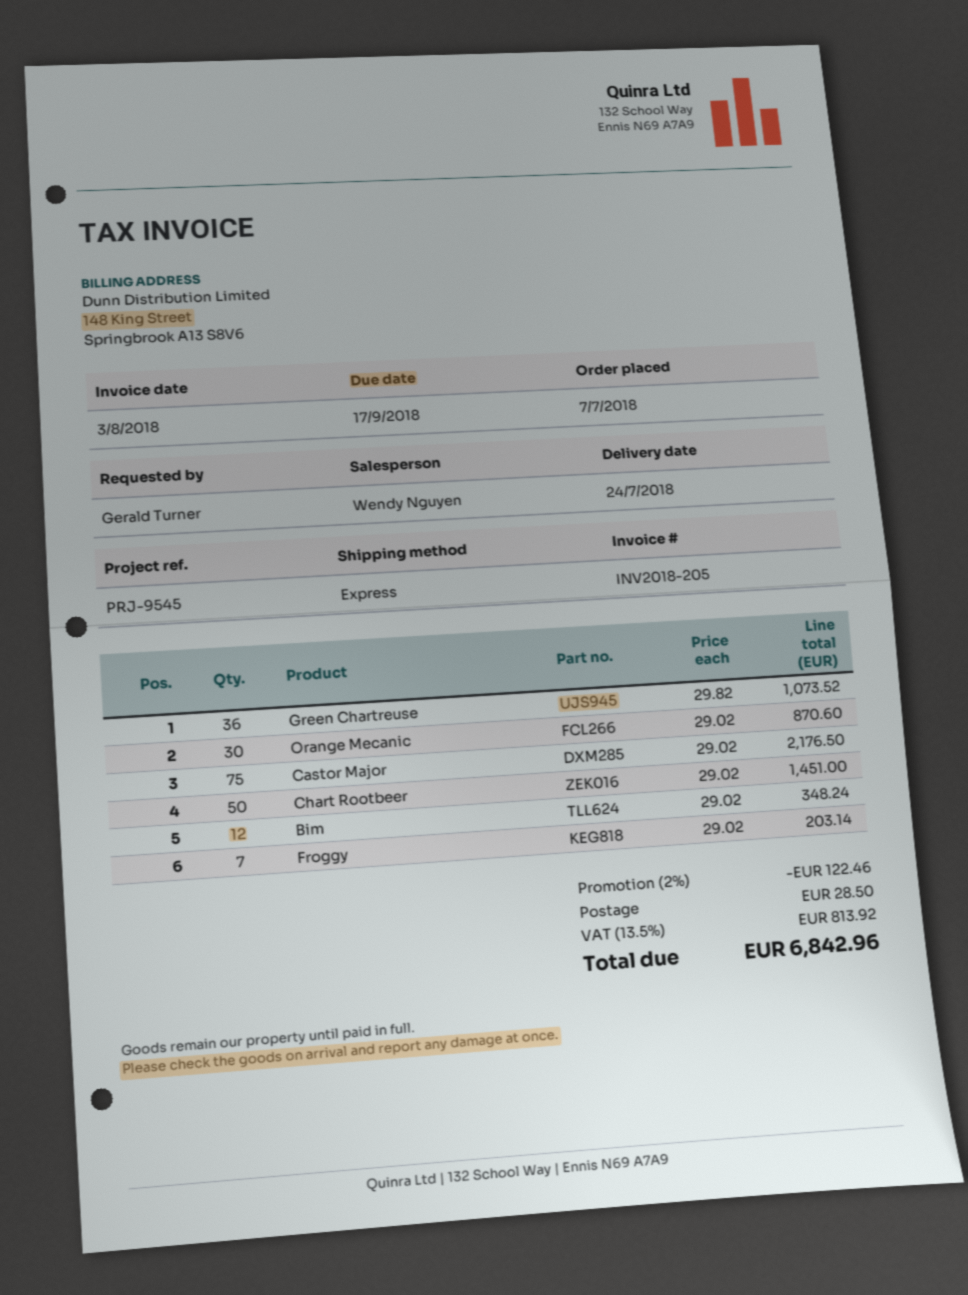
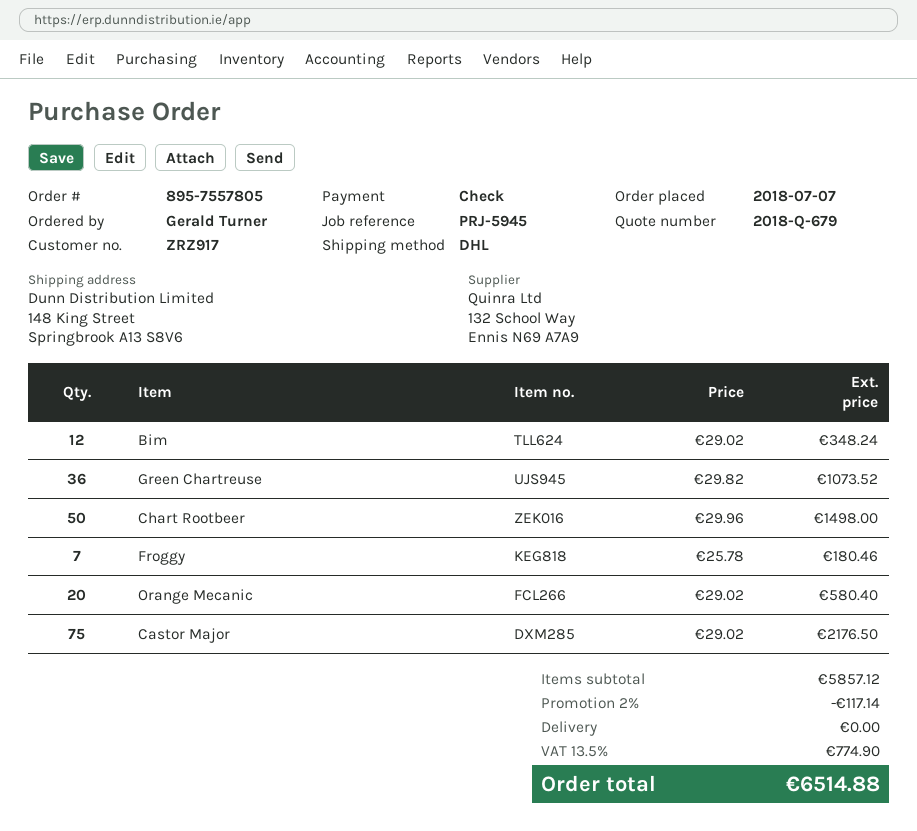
reference: PRJ-9545 -> PRJ-5945
shipping method: express -> DHL
Orange Mecanic: 30 x 29.02 = 870.60 -> 20 x 29.02 = 580.40
Chart Rootbeer: 50 x 29.02 = 1451.00 -> 50 x 29.96 = 1498.00
Froggy: 7 x 29.02 = 203.14 -> 7 x 25.78 = 180.46
discount: 2% = 122.46 -> 2% = 117.14
shipping: 28.50 -> 0.00
tax: 13.5% = 813.92 -> 13.5% = 774.90
total: 6842.96 -> 6514.88

